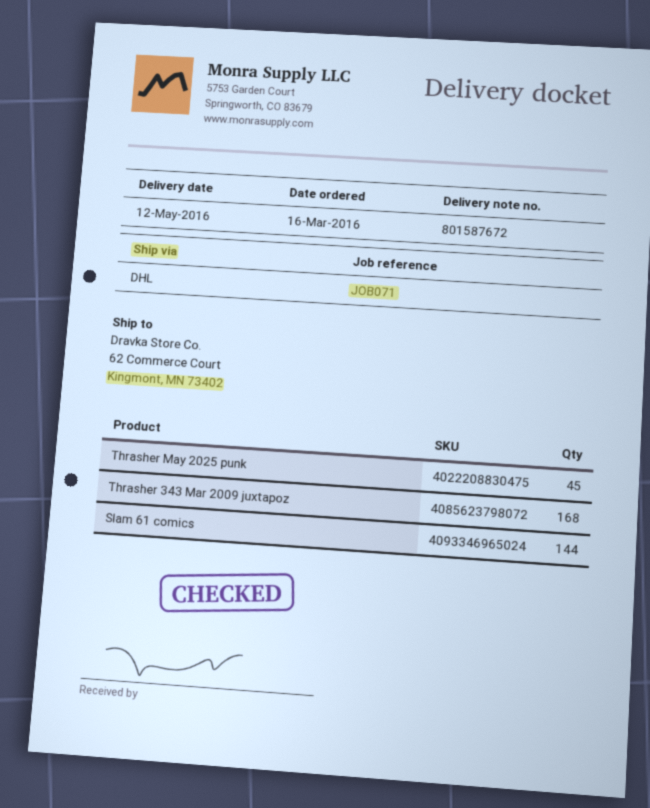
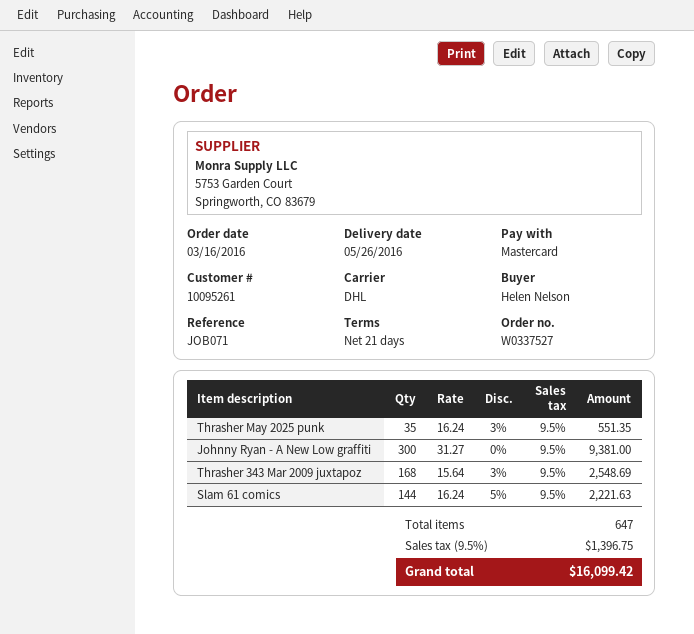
delivery date: 2016-05-12 -> 2016-05-26
Thrasher May 2025 punk: 45 -> 35
Johnny Ryan - A New Low graffiti: none -> 300

